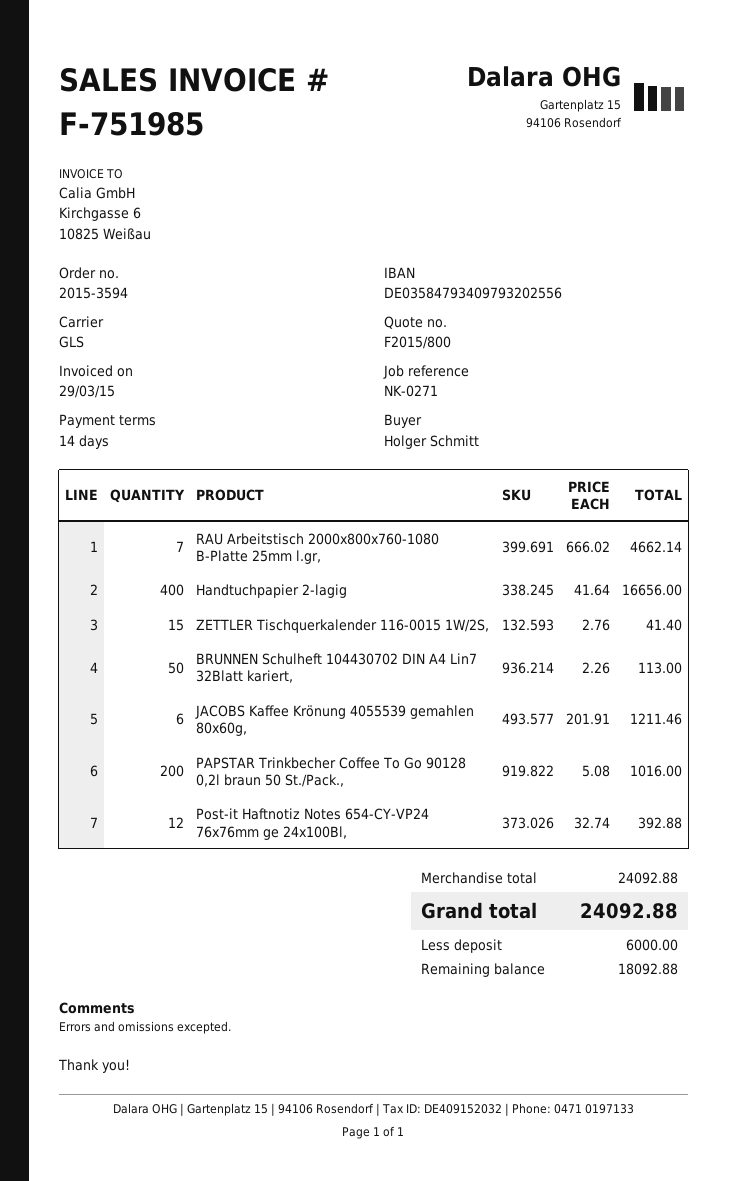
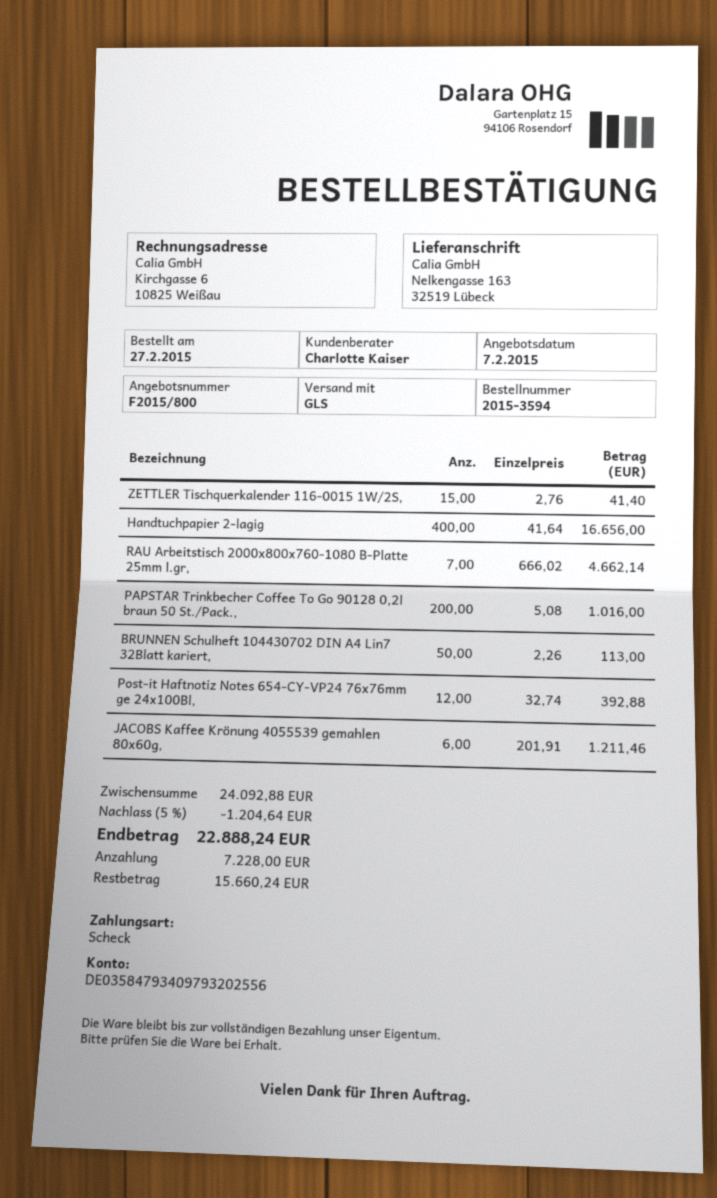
discount: none -> 5% = 1204.64
total: 24092.88 -> 22888.24
deposit: 6000.00 -> 7228.00
balance: 18092.88 -> 15660.24

